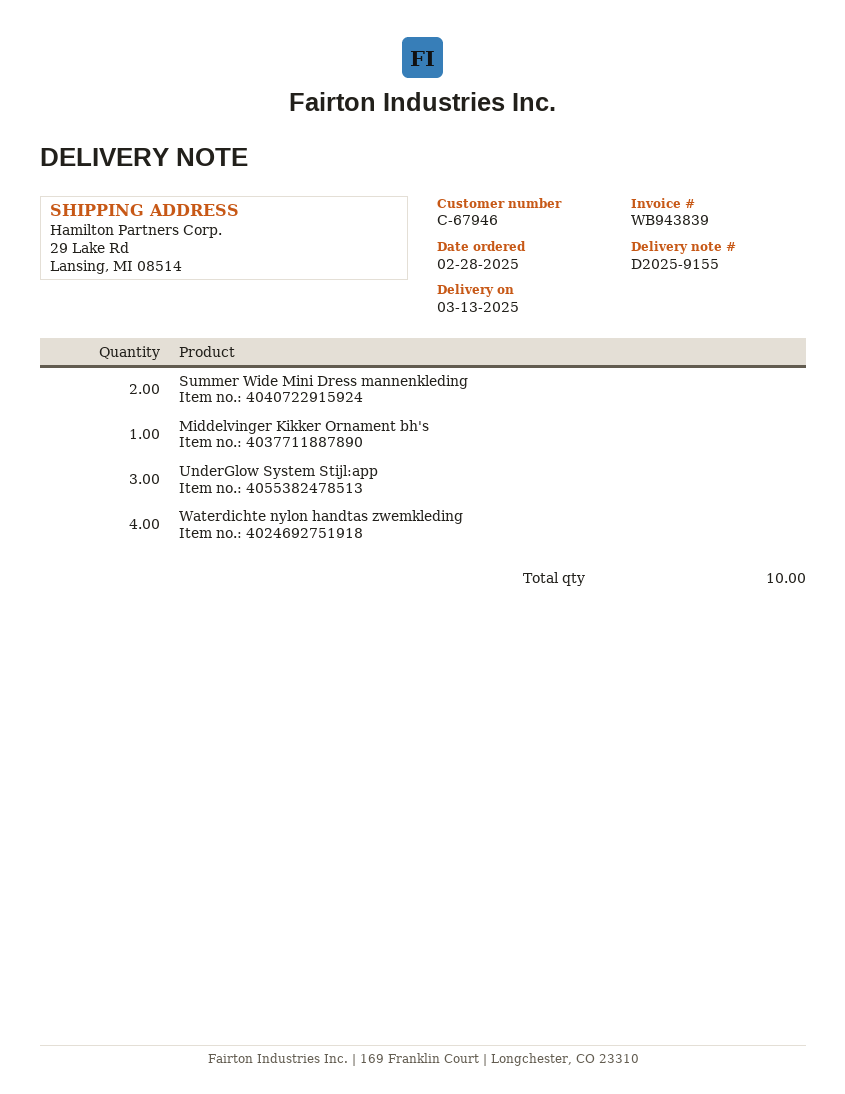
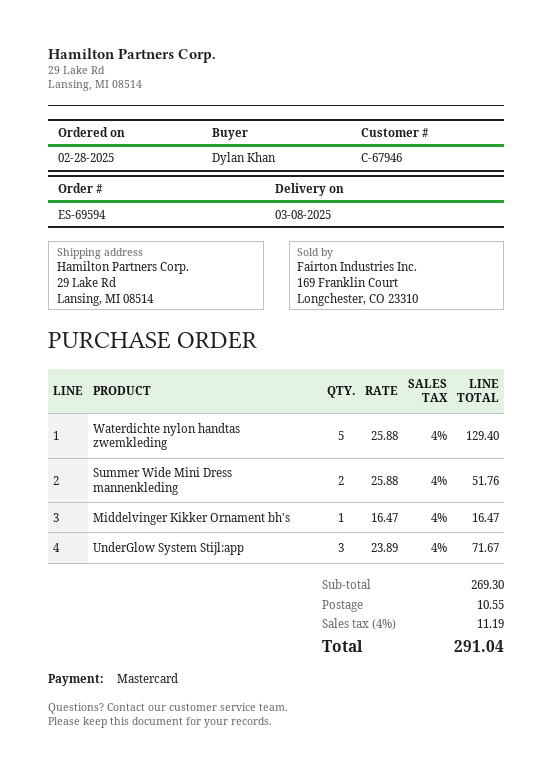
delivery date: 2025-03-13 -> 2025-03-08
Waterdichte nylon handtas zwemkleding: 4 -> 5

